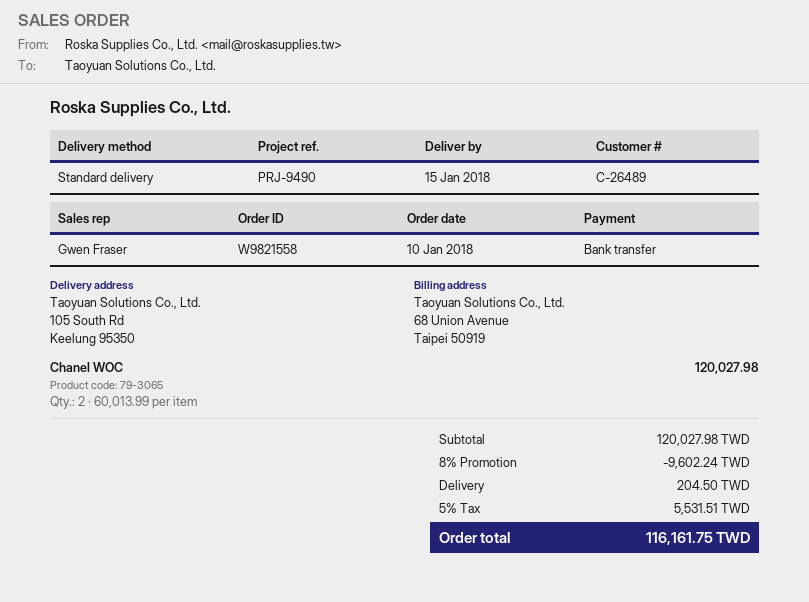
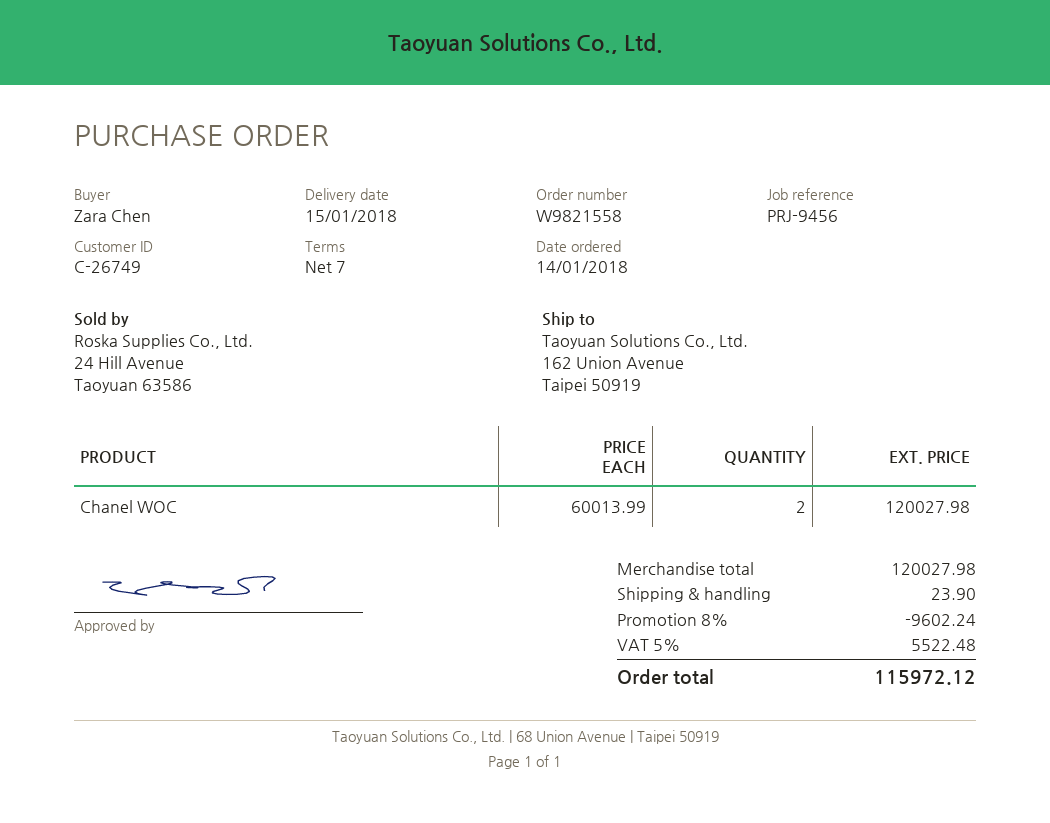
order date: 2018-01-10 -> 2018-01-14
customer number: C-26489 -> C-26749
reference: PRJ-9490 -> PRJ-9456
ship to: 105 South Rd, Keelung 95350 -> 162 Union Avenue, Taipei 50919
shipping: 204.50 -> 23.90
tax: 5% = 5531.51 -> 5% = 5522.48
total: 116161.75 -> 115972.12

